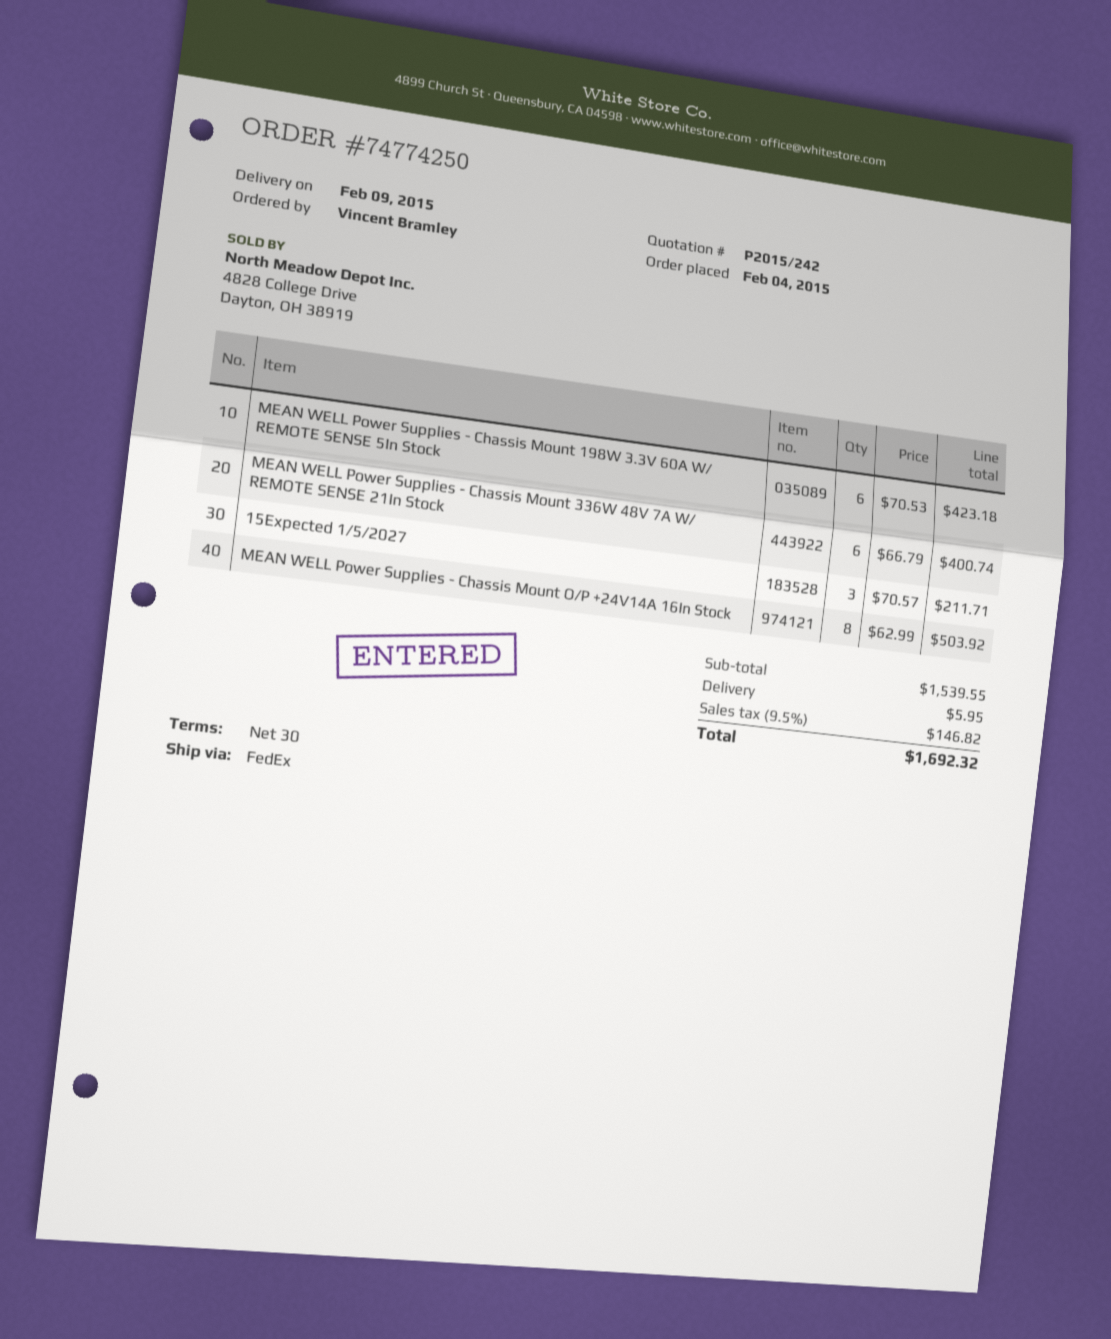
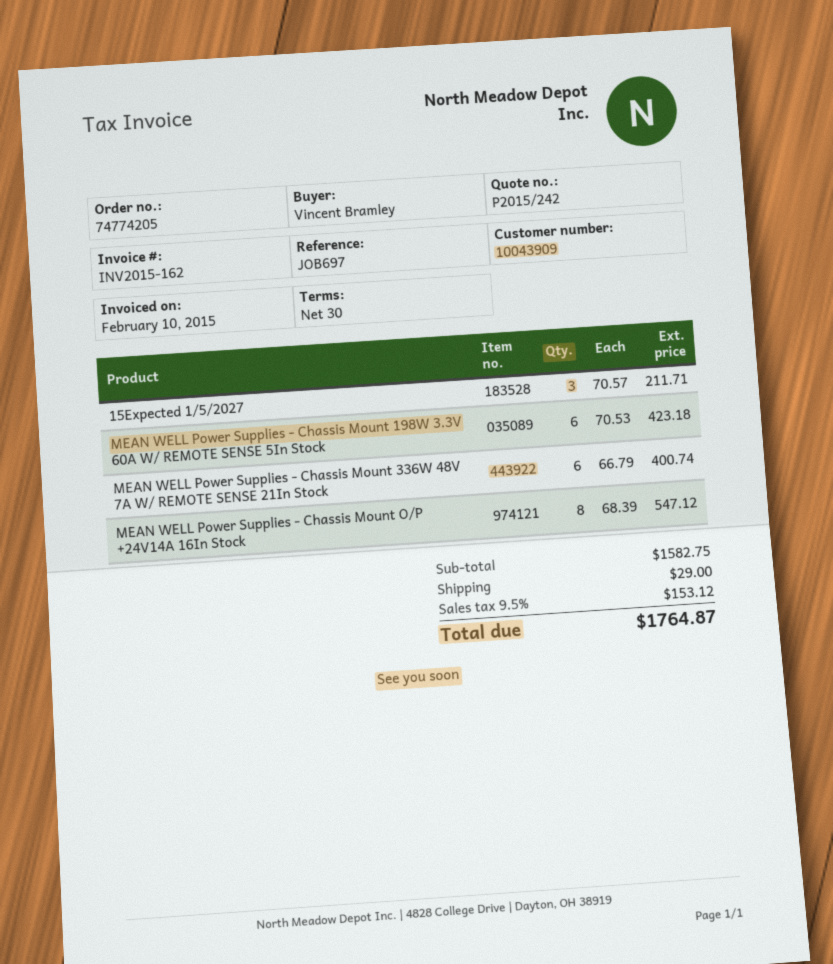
order number: 74774250 -> 74774205
MEAN WELL Power Supplies - Chassis Mount O/P +24V14A 16In Stock: 8 x 62.99 = 503.92 -> 8 x 68.39 = 547.12
subtotal: 1539.55 -> 1582.75
shipping: 5.95 -> 29.00
tax: 9.5% = 146.82 -> 9.5% = 153.12
total: 1692.32 -> 1764.87

